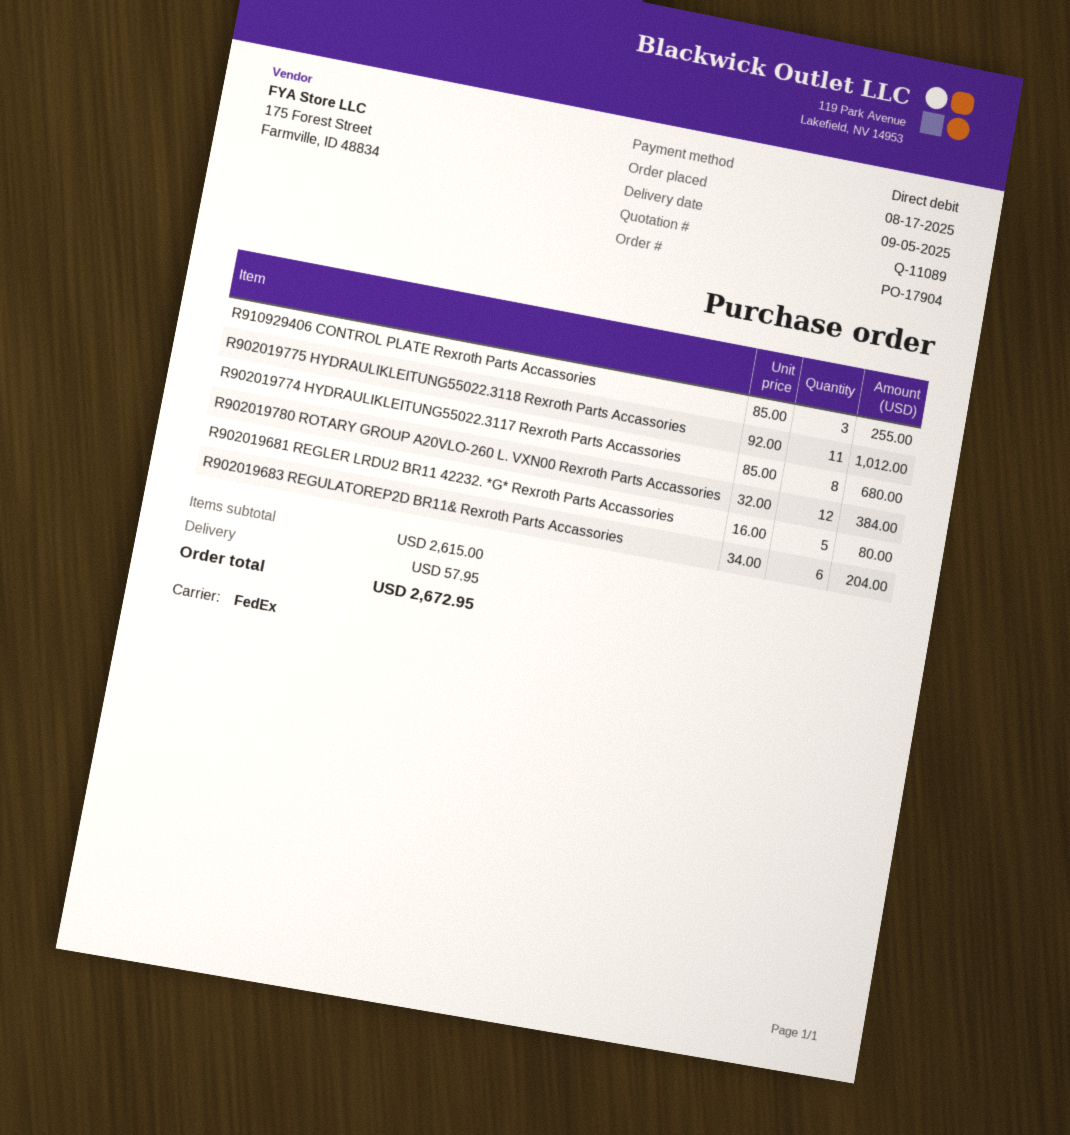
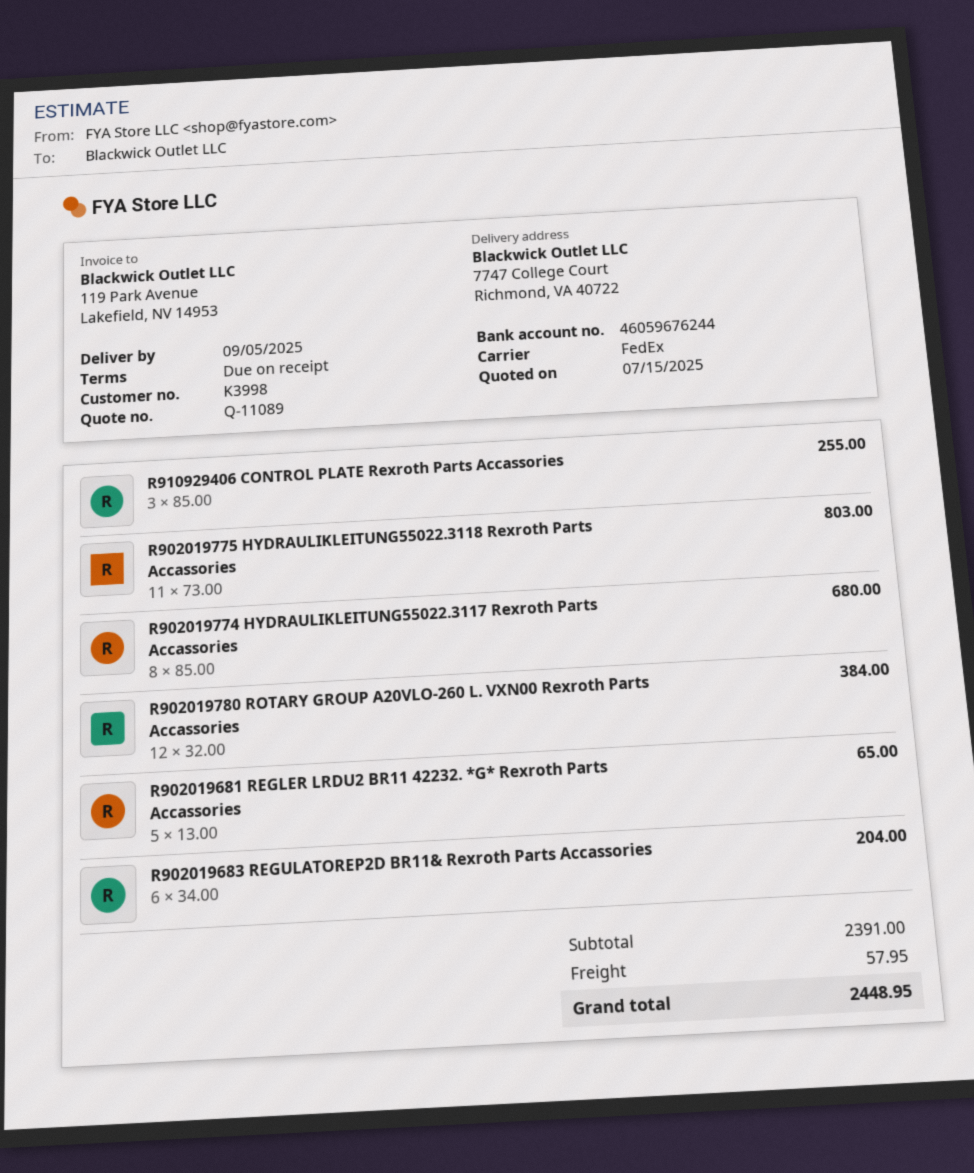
R902019775 HYDRAULIKLEITUNG55022.3118 Rexroth Parts Accassories: 11 x 92.00 = 1012.00 -> 11 x 73.00 = 803.00
R902019681 REGLER LRDU2 BR11 42232. *G* Rexroth Parts Accassories: 5 x 16.00 = 80.00 -> 5 x 13.00 = 65.00
subtotal: 2615.00 -> 2391.00
total: 2672.95 -> 2448.95

